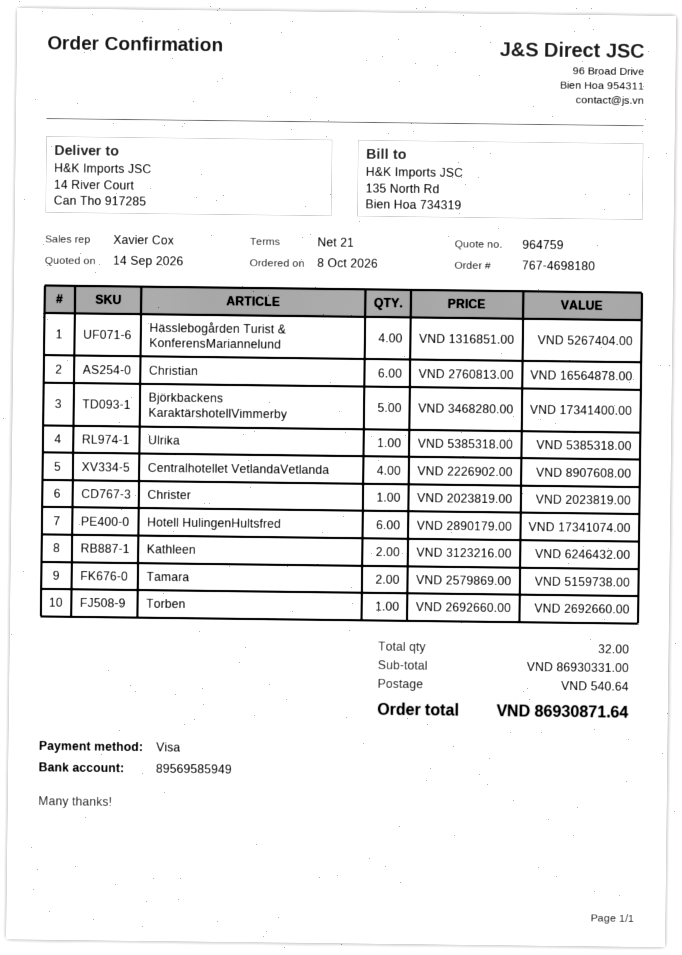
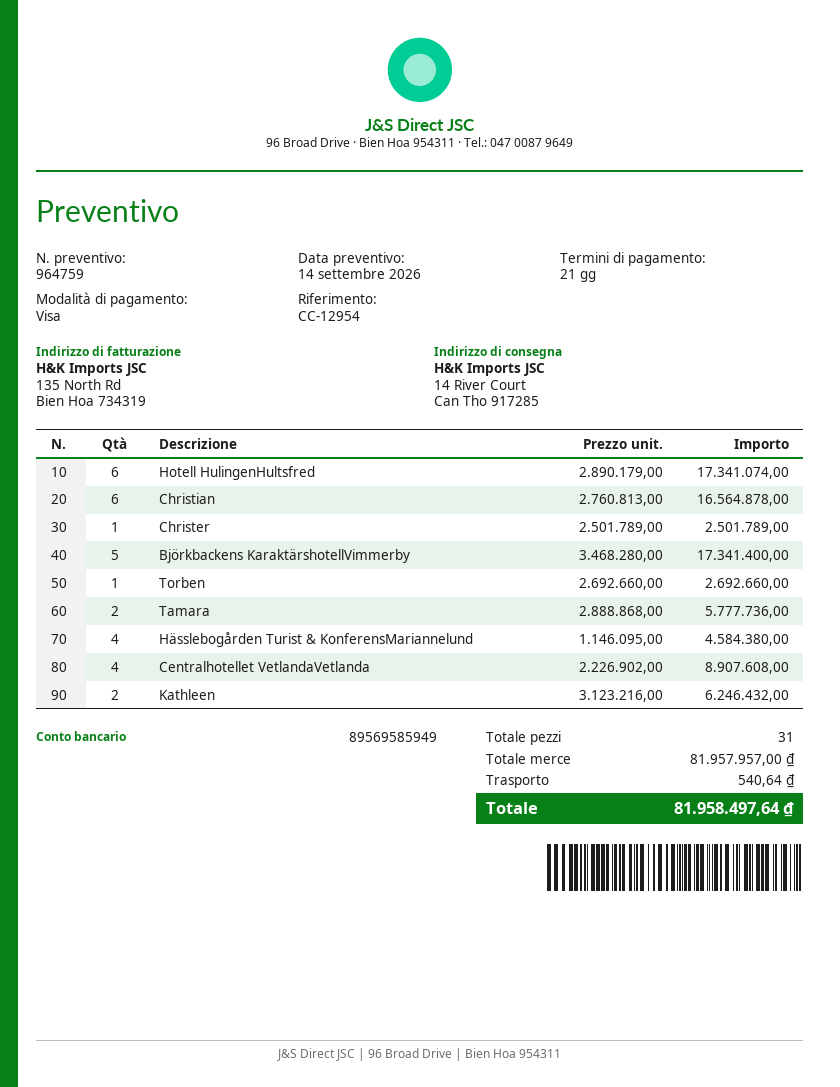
Hässlebogården Turist & KonferensMariannelund: 4 x 1316851.00 = 5267404.00 -> 4 x 1146095.00 = 4584380.00
Ulrika: 1 x 5385318.00 = 5385318.00 -> none
Christer: 1 x 2023819.00 = 2023819.00 -> 1 x 2501789.00 = 2501789.00
Tamara: 2 x 2579869.00 = 5159738.00 -> 2 x 2888868.00 = 5777736.00
total quantity: 32 -> 31
subtotal: 86930331.00 -> 81957957.00
total: 86930871.64 -> 81958497.64

